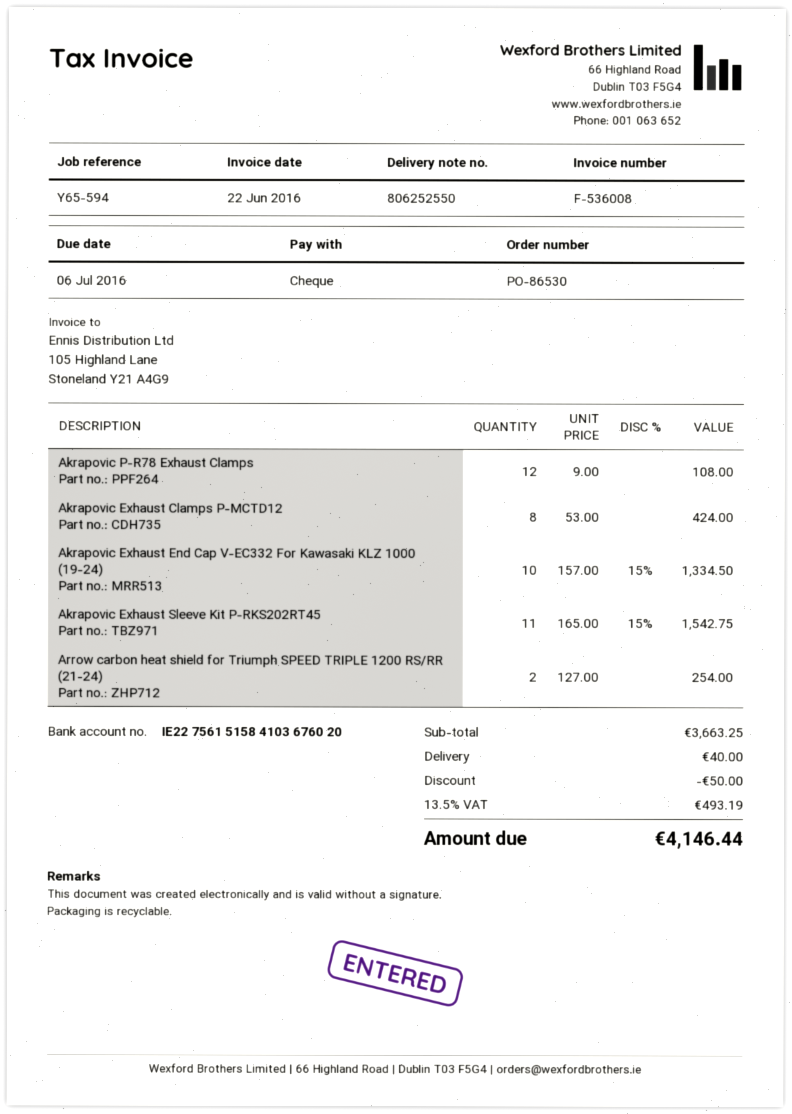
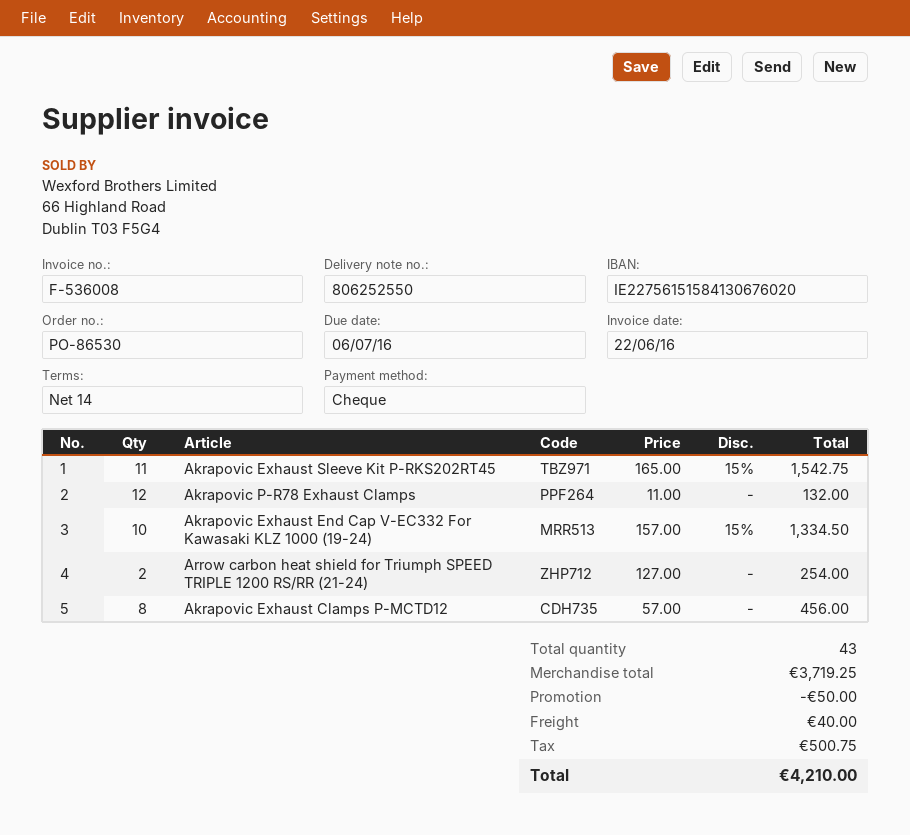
bank account: IE22756151584103676020 -> IE22756151584130676020
Akrapovic P-R78 Exhaust Clamps: 12 x 9.00 = 108.00 -> 12 x 11.00 = 132.00
Akrapovic Exhaust Clamps P-MCTD12: 8 x 53.00 = 424.00 -> 8 x 57.00 = 456.00
subtotal: 3663.25 -> 3719.25
tax: 493.19 -> 500.75
total: 4146.44 -> 4210.00

